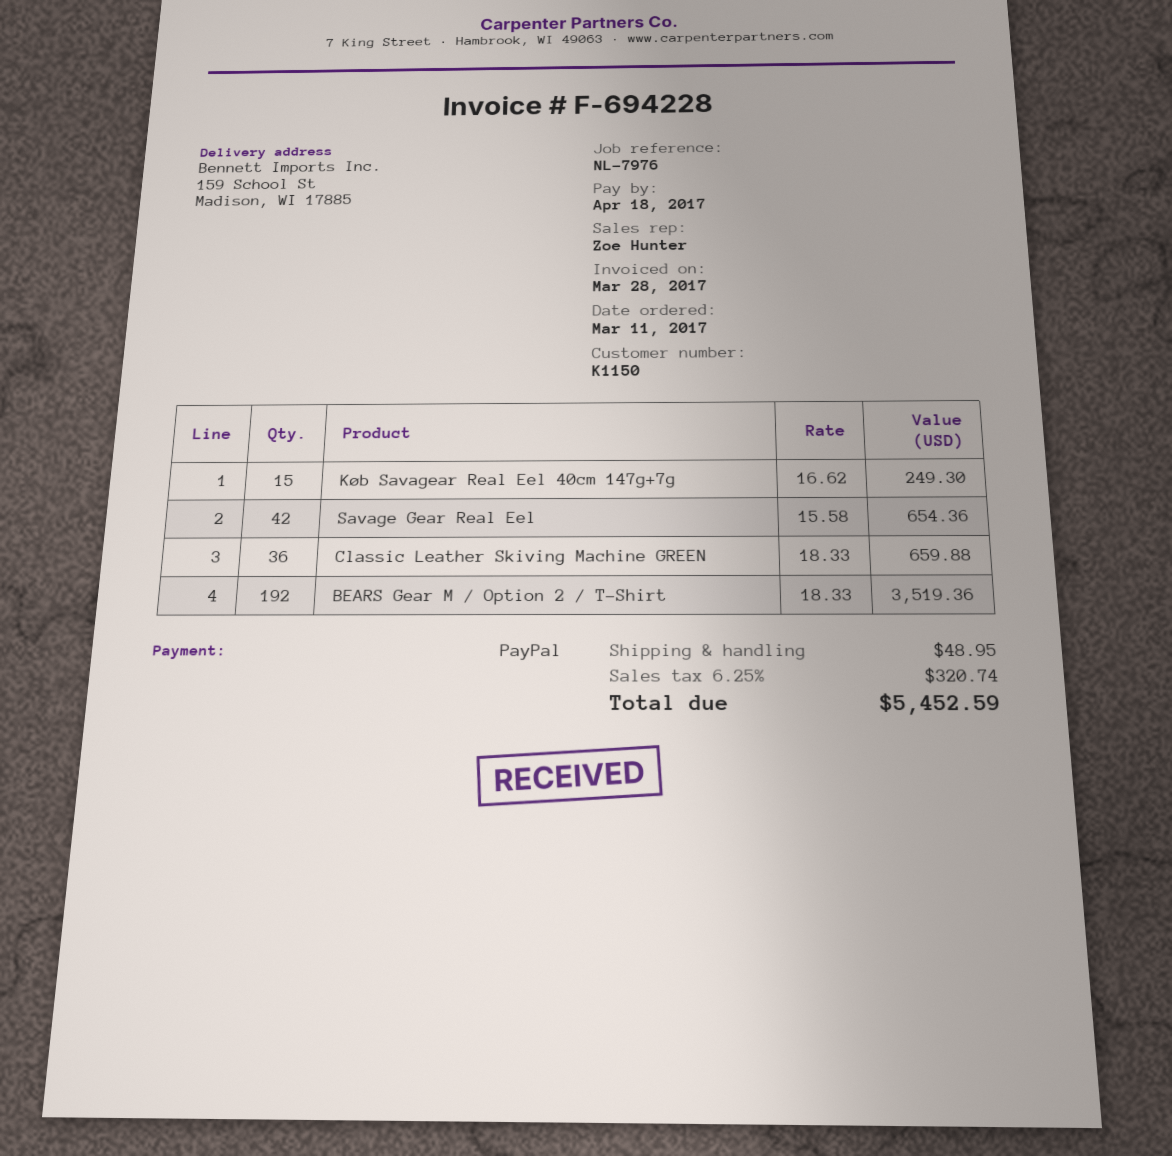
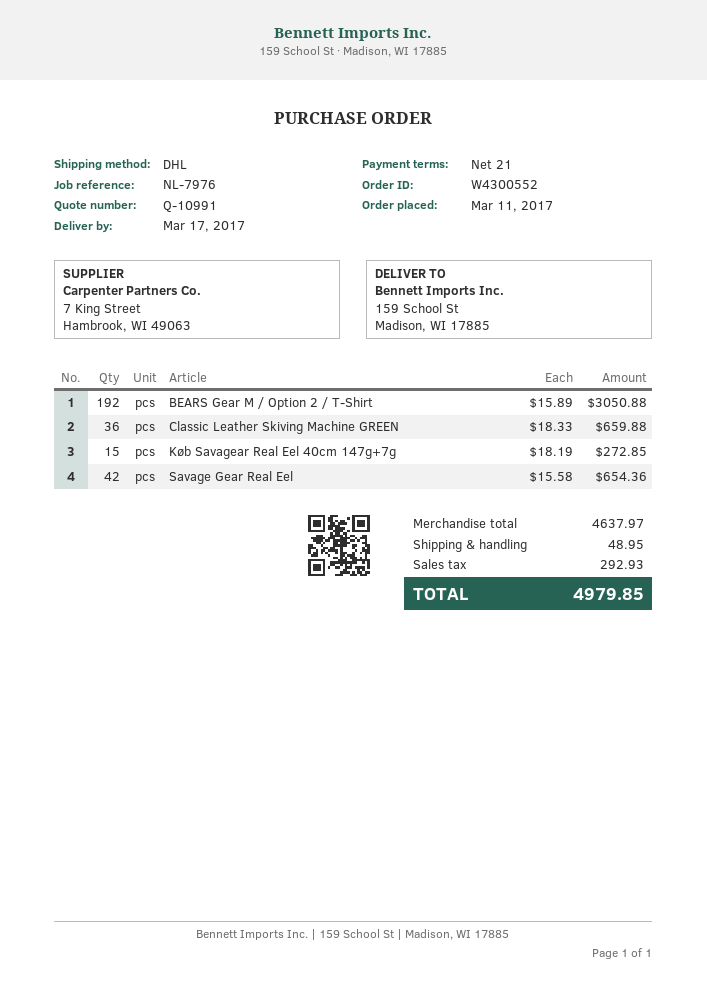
Køb Savagear Real Eel 40cm 147g+7g: 15 x 16.62 = 249.30 -> 15 x 18.19 = 272.85
BEARS Gear M / Option 2 / T-Shirt: 192 x 18.33 = 3519.36 -> 192 x 15.89 = 3050.88
tax: 320.74 -> 292.93
total: 5452.59 -> 4979.85

